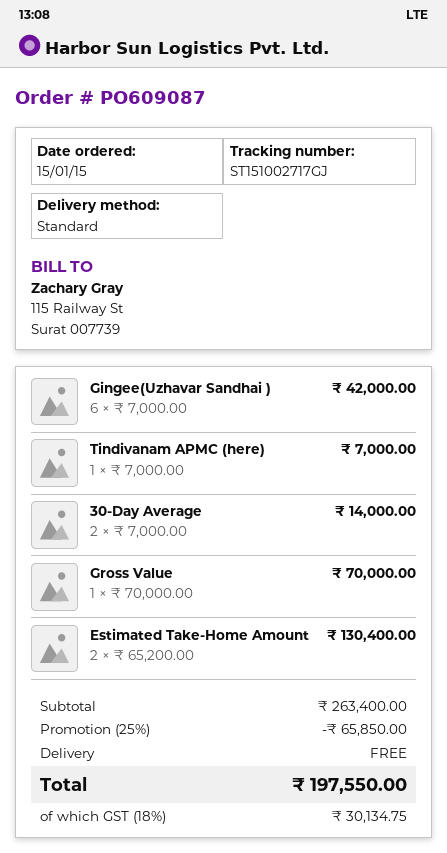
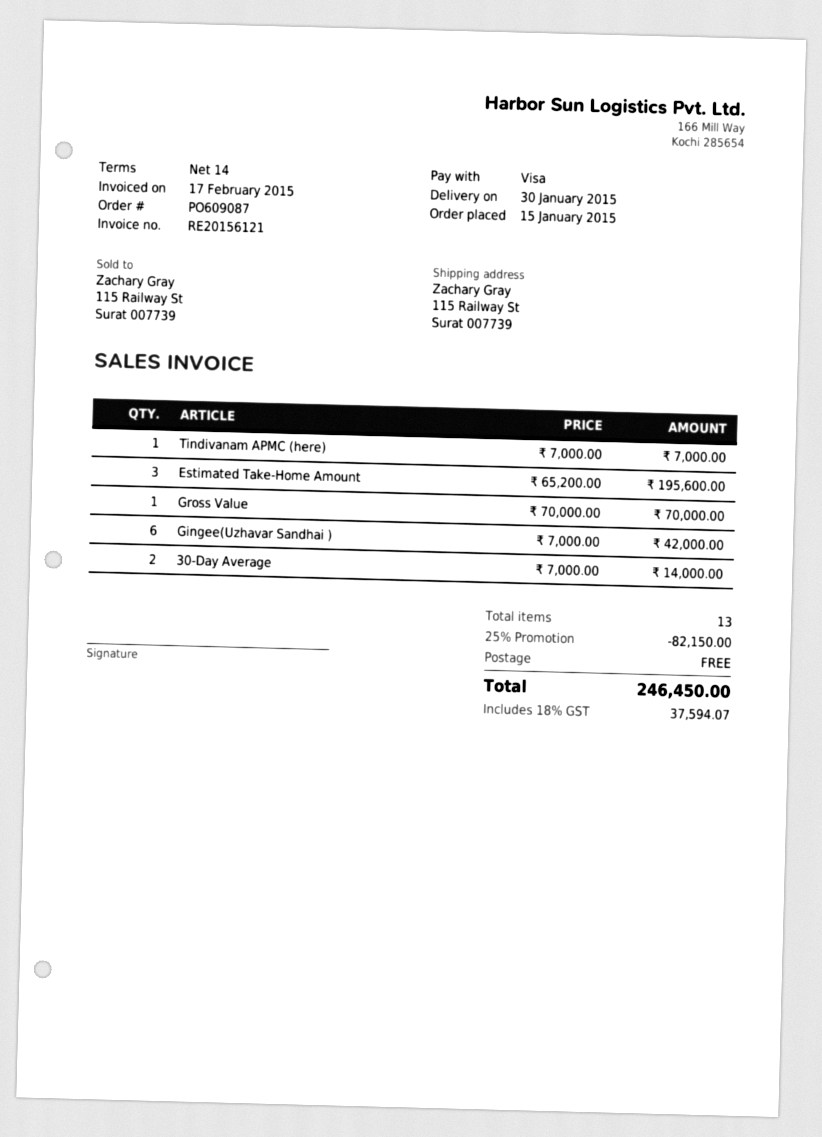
Estimated Take-Home Amount: 2 x 65200.00 = 130400.00 -> 3 x 65200.00 = 195600.00
discount: 25% = 65850.00 -> 25% = 82150.00
tax: 18% = 30134.75 -> 18% = 37594.07
total: 197550.00 -> 246450.00

